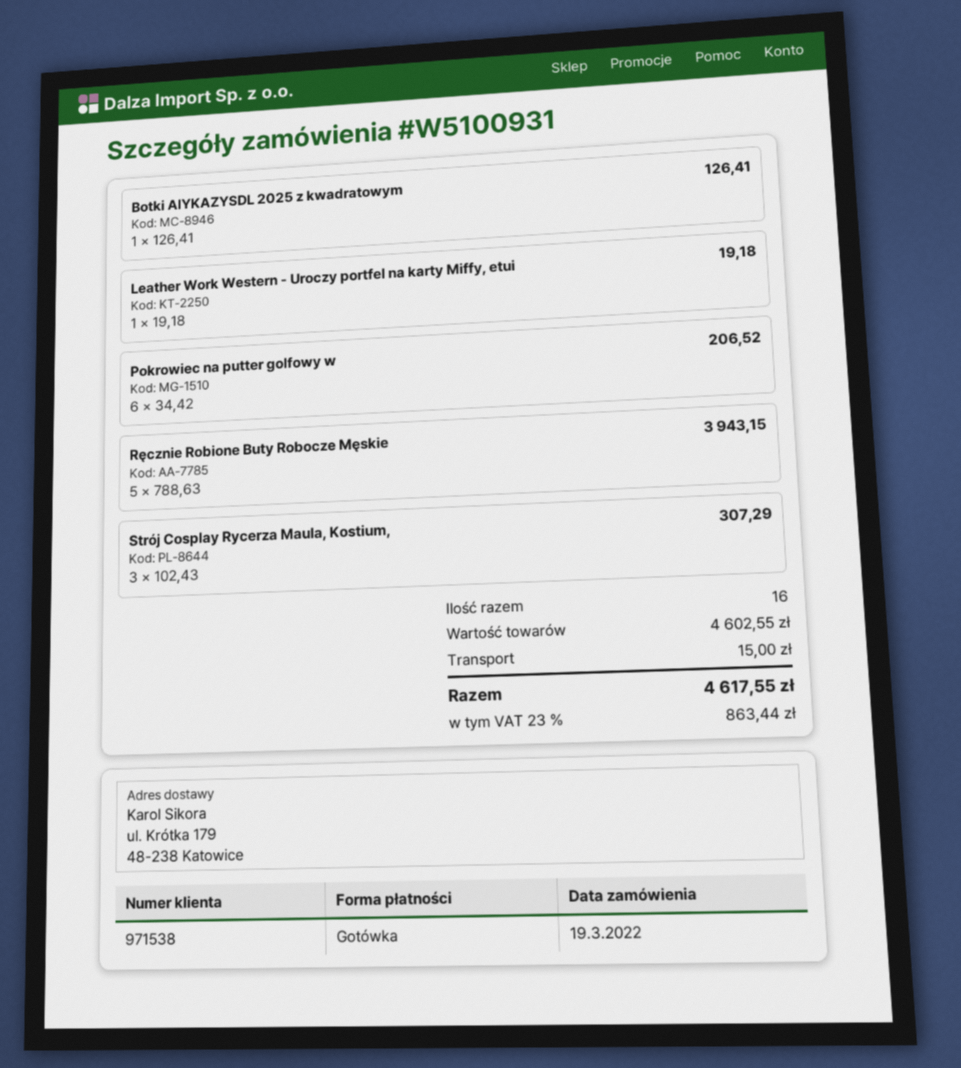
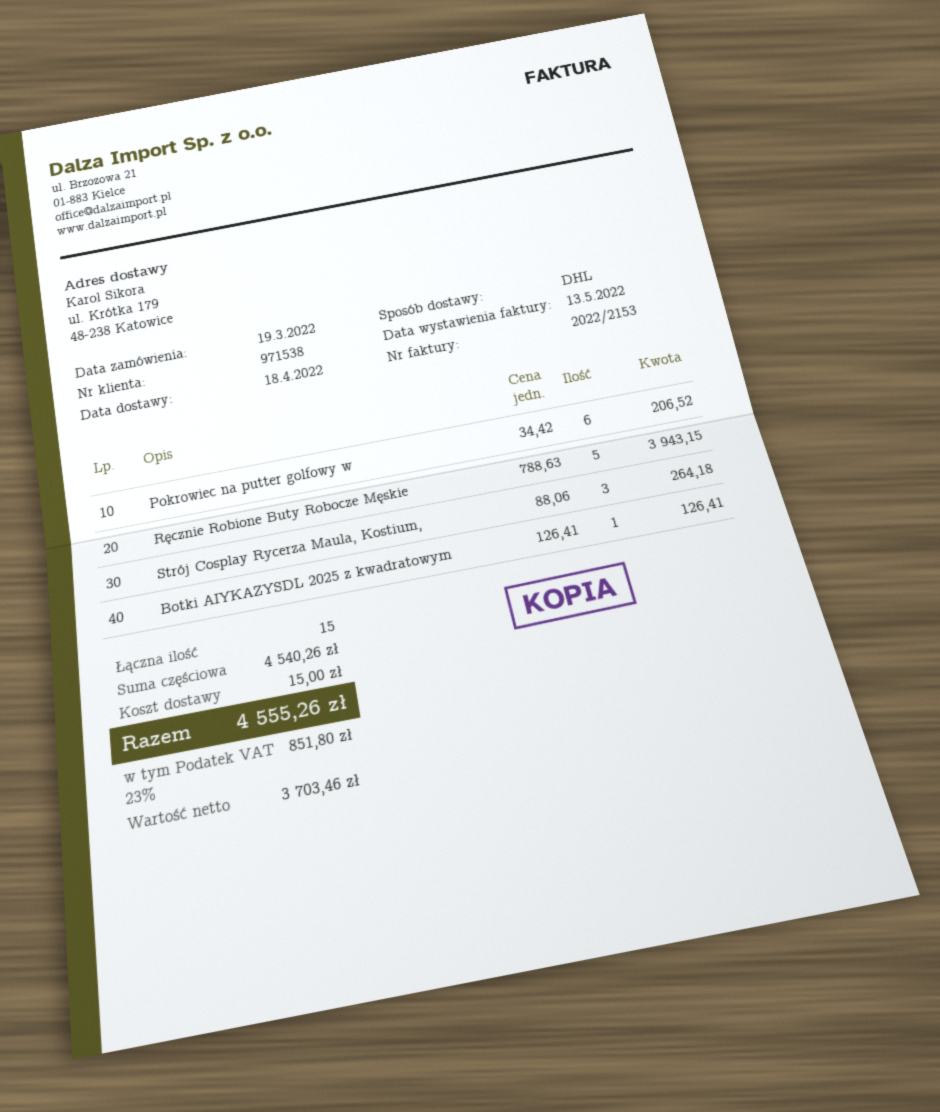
Leather Work Western - Uroczy portfel na karty Miffy, etui: 1 x 19.18 = 19.18 -> none
Strój Cosplay Rycerza Maula, Kostium,: 3 x 102.43 = 307.29 -> 3 x 88.06 = 264.18
total quantity: 16 -> 15
subtotal: 4602.55 -> 4540.26
tax: 23% = 863.44 -> 23% = 851.80
total: 4617.55 -> 4555.26

